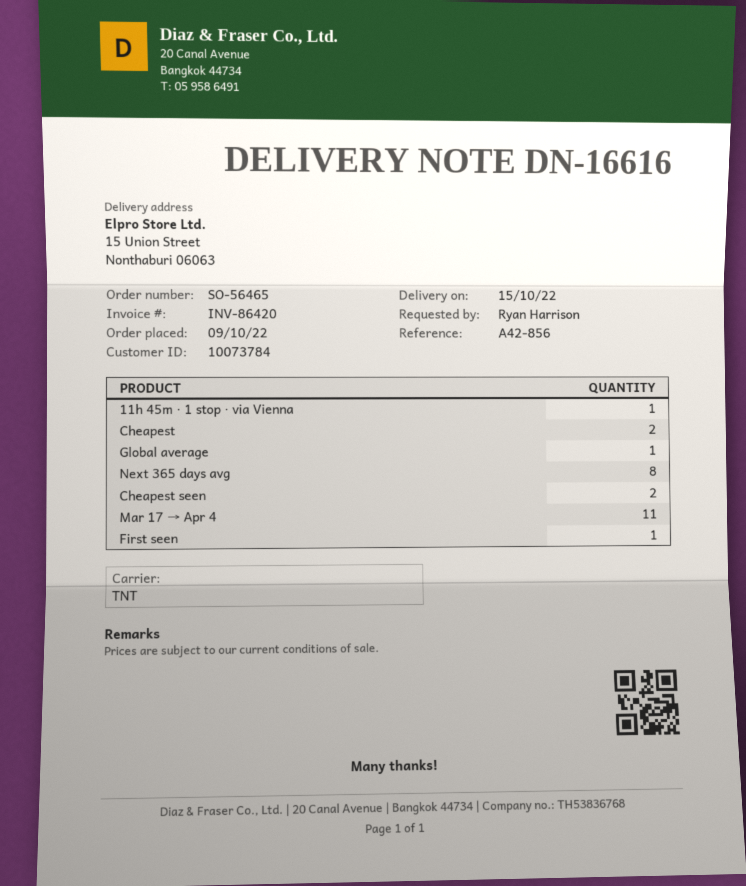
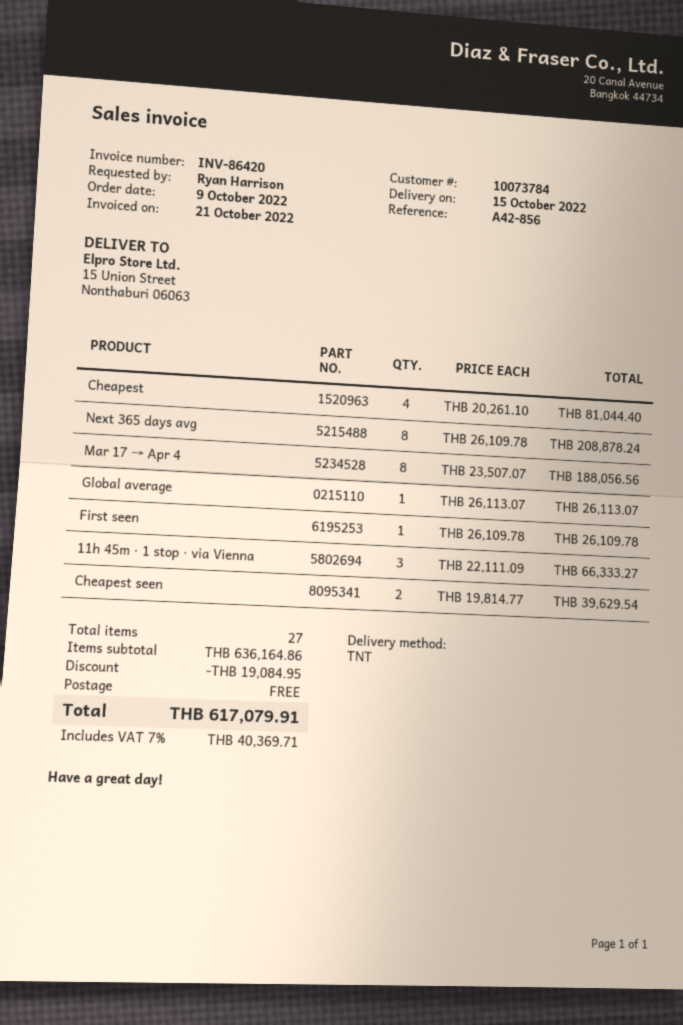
11h 45m · 1 stop · via Vienna: 1 -> 3
Cheapest: 2 -> 4
Mar 17 → Apr 4: 11 -> 8

